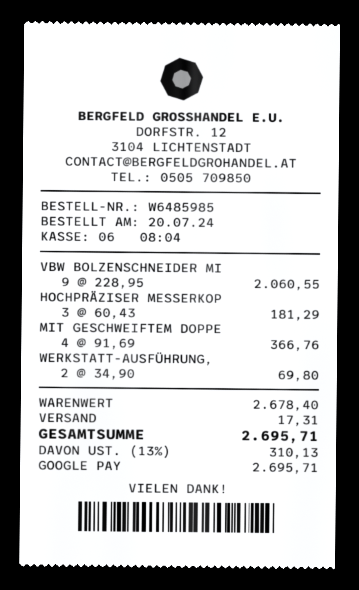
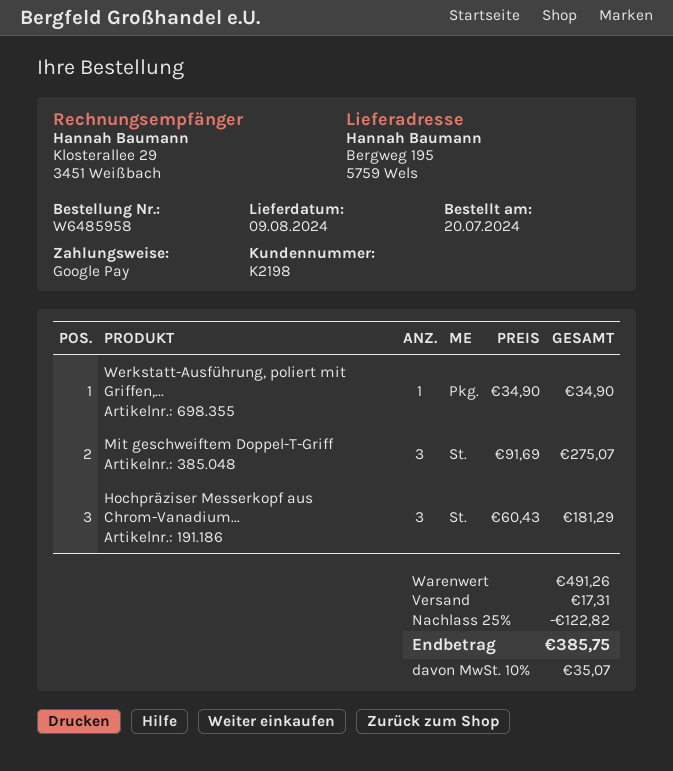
order number: W6485985 -> W6485958
VBW BOLZENSCHNEIDER MI: 9 x 228.95 = 2060.55 -> none
MIT GESCHWEIFTEM DOPPE: 4 x 91.69 = 366.76 -> 3 x 91.69 = 275.07
WERKSTATT-AUSFÜHRUNG,: 2 x 34.90 = 69.80 -> 1 x 34.90 = 34.90
subtotal: 2678.40 -> 491.26
discount: none -> 25% = 122.82
tax: 13% = 310.13 -> 10% = 35.07
total: 2695.71 -> 385.75

